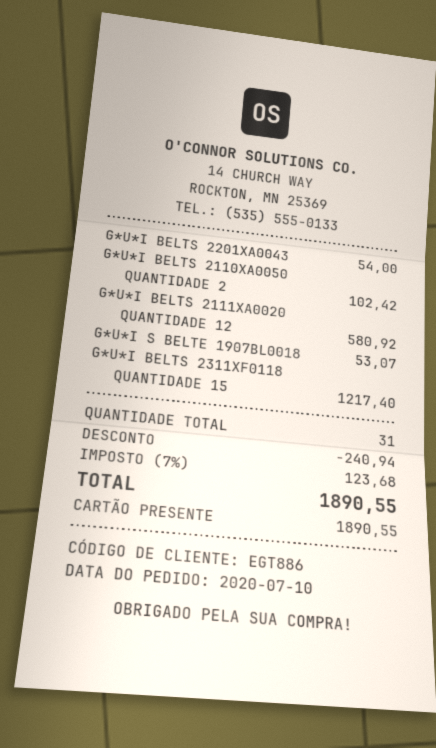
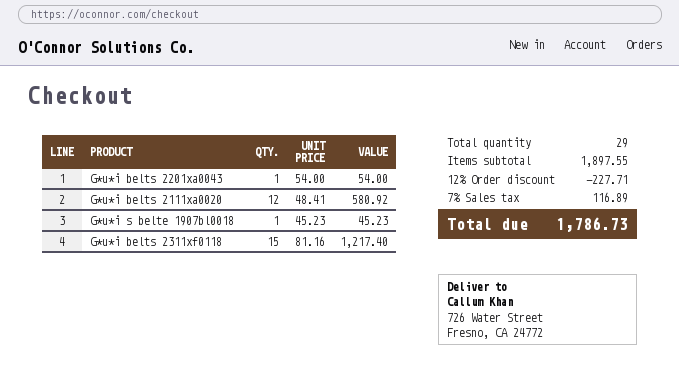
G*U*I BELTS 2110XA0050: 2 for 102.42 -> none
G*U*I S BELTE 1907BL0018: 1 for 53.07 -> 1 for 45.23
total quantity: 31 -> 29
discount: 240.94 -> 227.71
tax: 7% = 123.68 -> 7% = 116.89
total: 1890.55 -> 1786.73

